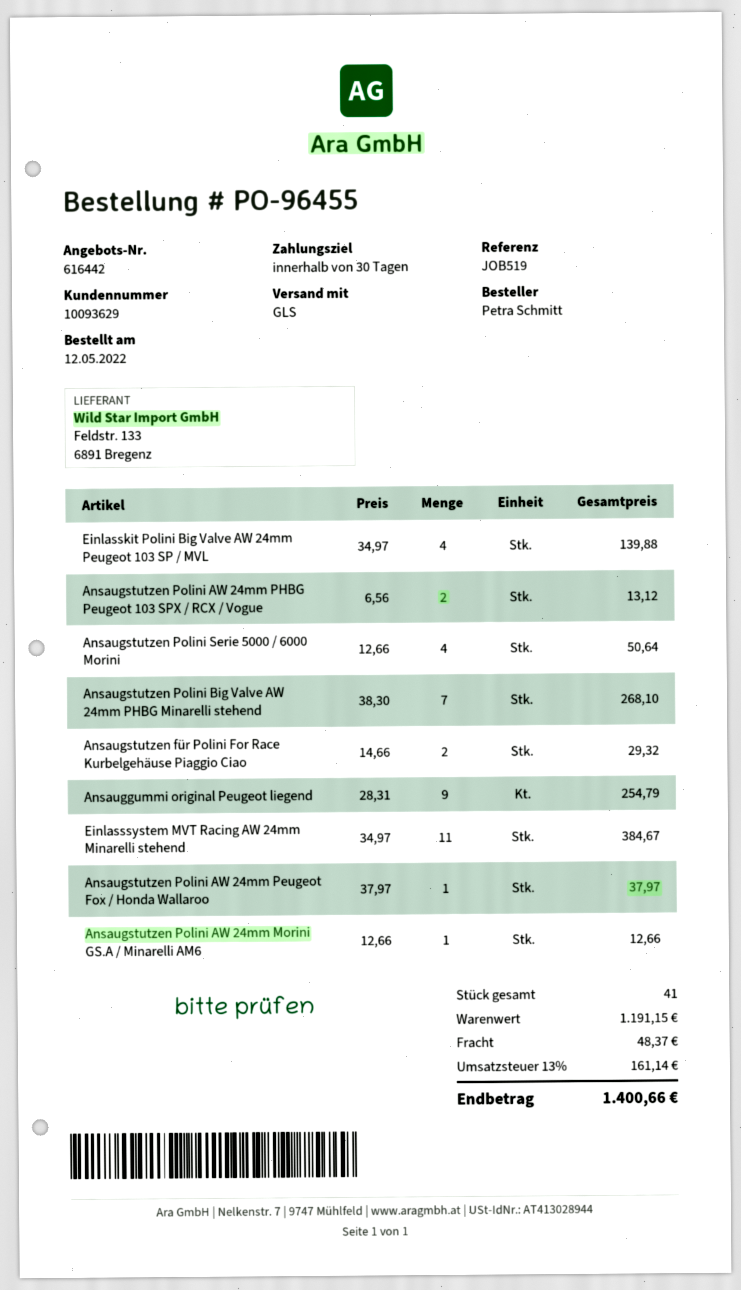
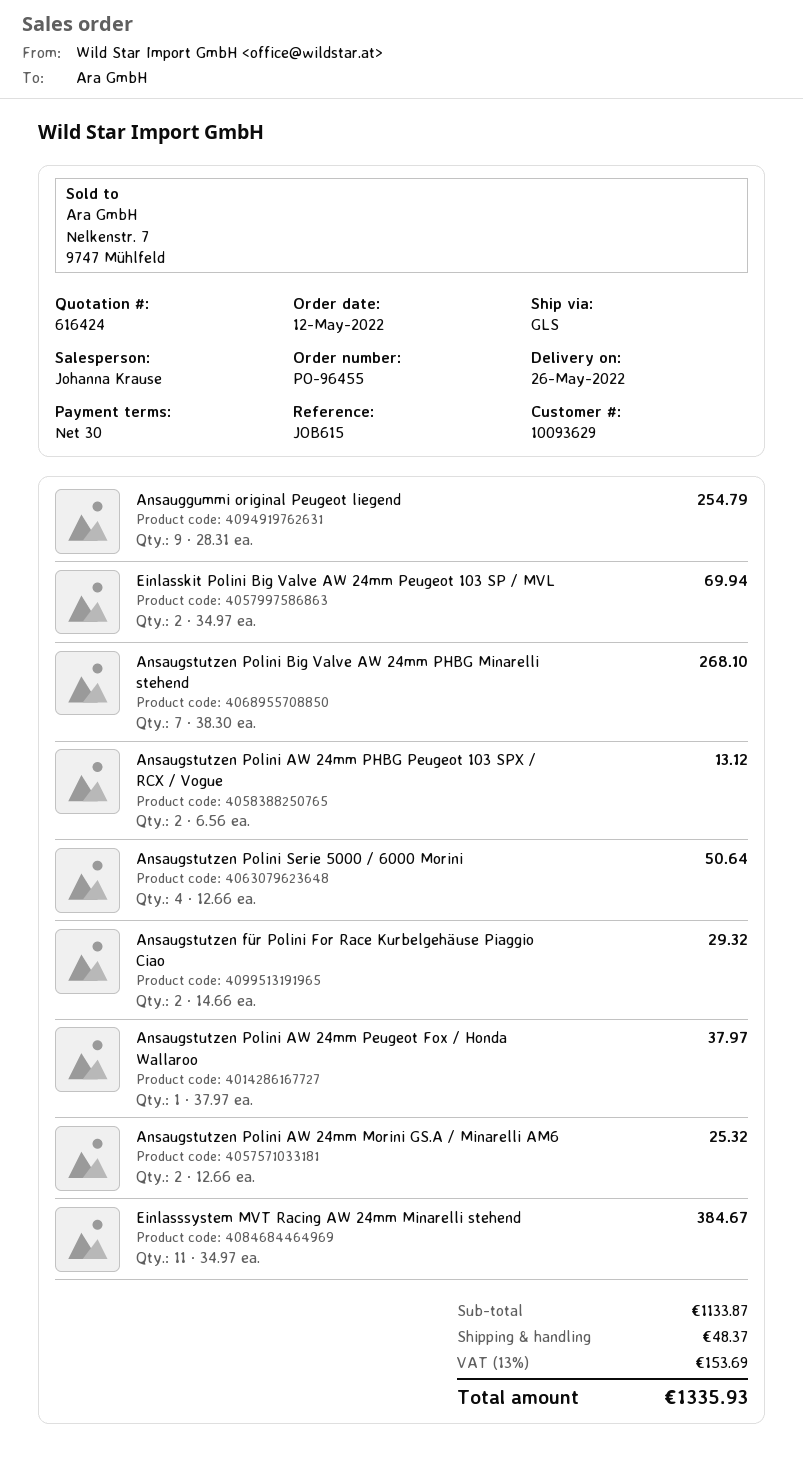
quote number: 616442 -> 616424
reference: JOB519 -> JOB615
Einlasskit Polini Big Valve AW 24mm Peugeot 103 SP / MVL: 4 x 34.97 = 139.88 -> 2 x 34.97 = 69.94
Ansaugstutzen Polini AW 24mm Morini GS.A / Minarelli AM6: 1 x 12.66 = 12.66 -> 2 x 12.66 = 25.32
subtotal: 1191.15 -> 1133.87
tax: 13% = 161.14 -> 13% = 153.69
total: 1400.66 -> 1335.93

